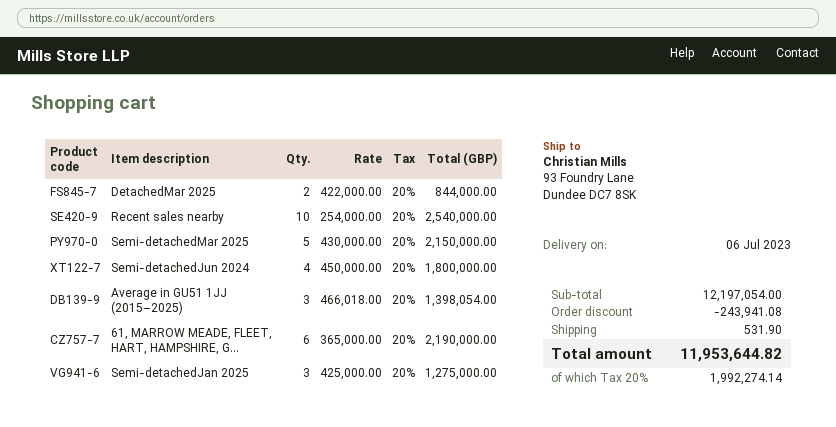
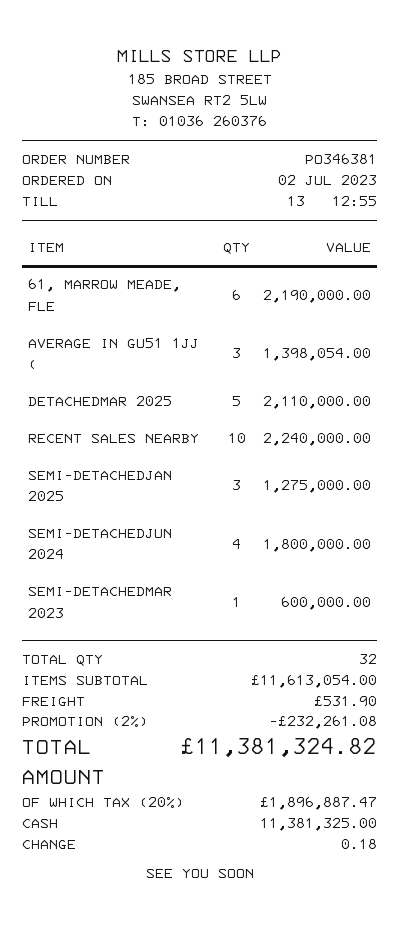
DetachedMar 2025: 2 for 844000.00 -> 5 for 2110000.00
Recent sales nearby: 10 for 2540000.00 -> 10 for 2240000.00
Semi-detachedMar 2025: 5 for 2150000.00 -> none
SEMI-DETACHEDMAR 2023: none -> 1 for 600000.00
subtotal: 12197054.00 -> 11613054.00
discount: 243941.08 -> 232261.08
tax: 20% = 1992274.14 -> 20% = 1896887.47
total: 11953644.82 -> 11381324.82

